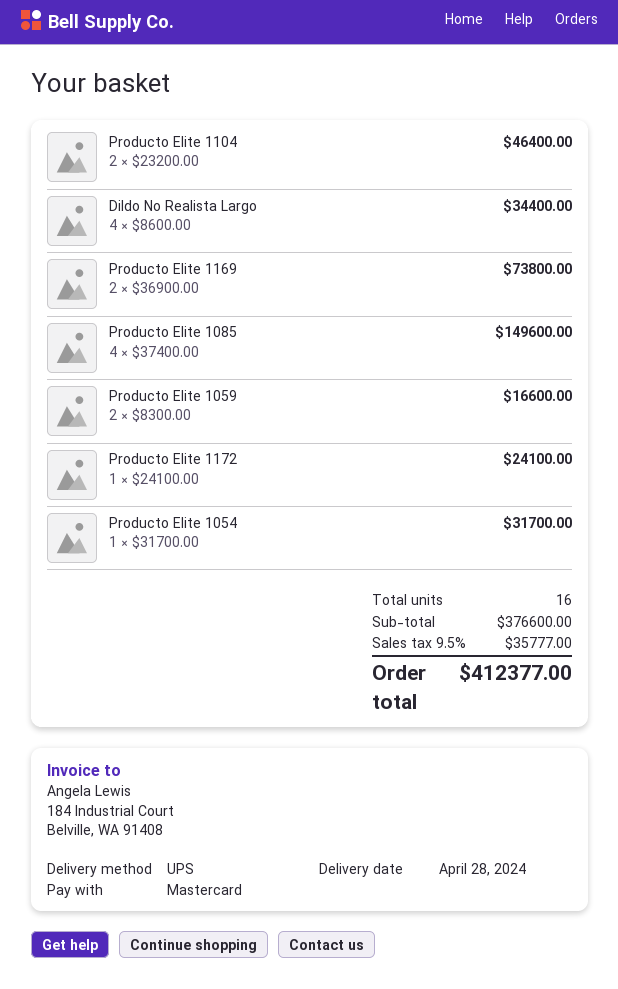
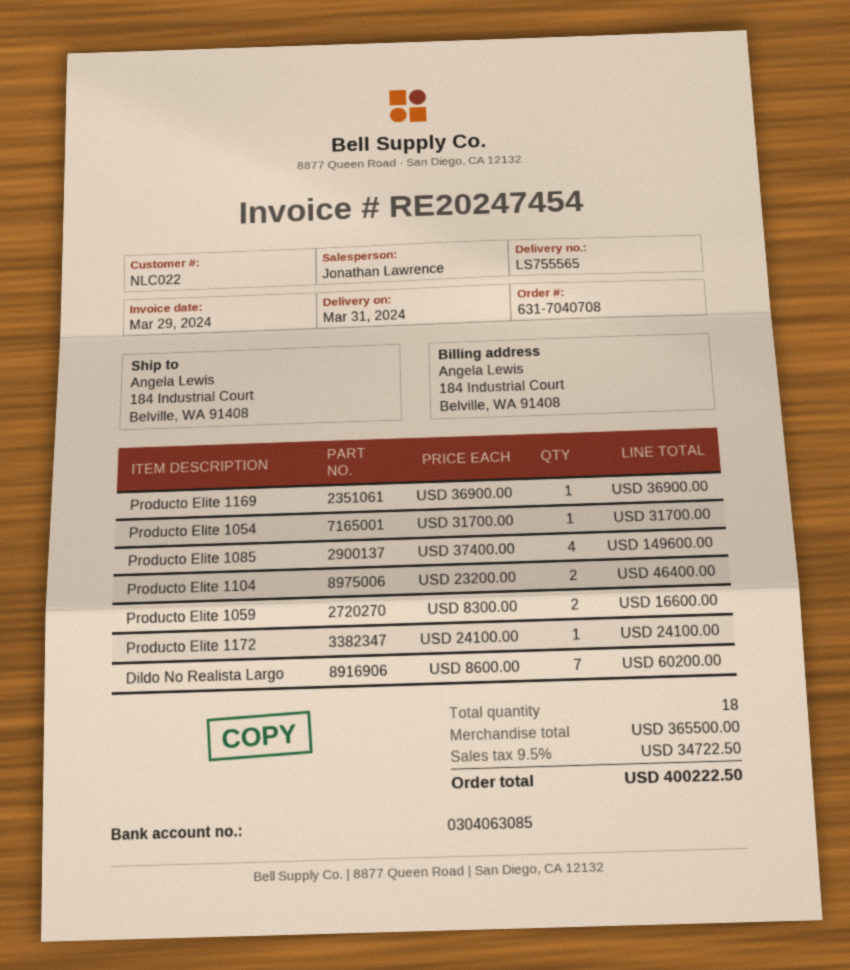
delivery date: 2024-04-28 -> 2024-03-31
Dildo No Realista Largo: 4 x 8600.00 = 34400.00 -> 7 x 8600.00 = 60200.00
Producto Elite 1169: 2 x 36900.00 = 73800.00 -> 1 x 36900.00 = 36900.00
total quantity: 16 -> 18
subtotal: 376600.00 -> 365500.00
tax: 9.5% = 35777.00 -> 9.5% = 34722.50
total: 412377.00 -> 400222.50

